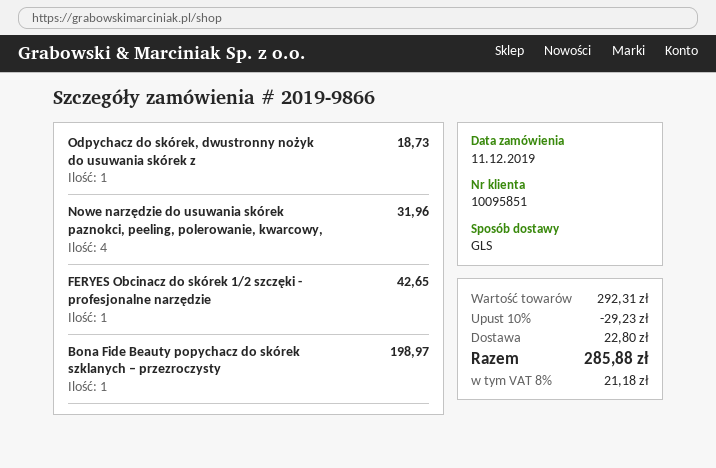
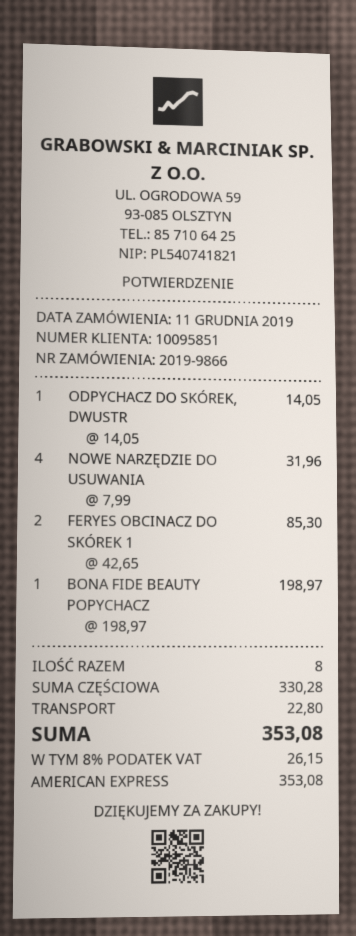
Odpychacz do skórek, dwustronny nożyk do usuwania skórek z: 1 for 18.73 -> 1 for 14.05
FERYES Obcinacz do skórek 1/2 szczęki - profesjonalne narzędzie: 1 for 42.65 -> 2 for 85.30
subtotal: 292.31 -> 330.28
discount: 10% = 29.23 -> none
tax: 8% = 21.18 -> 8% = 26.15
total: 285.88 -> 353.08

